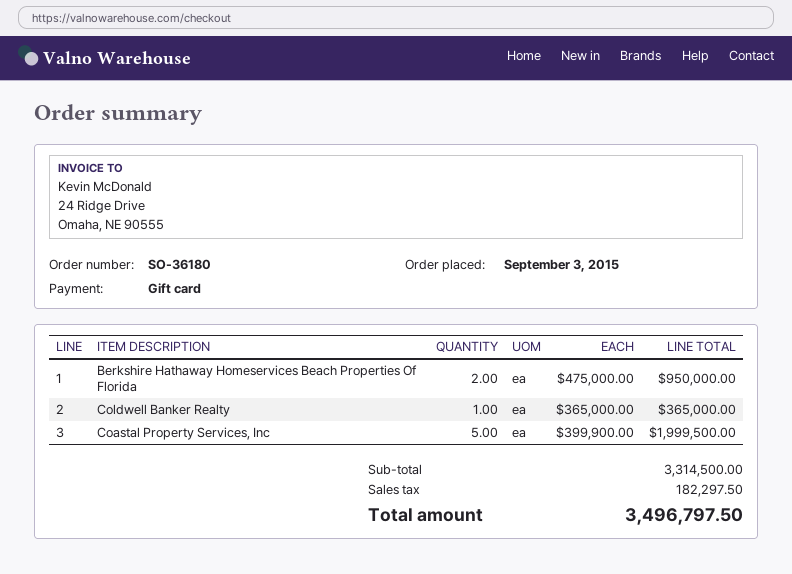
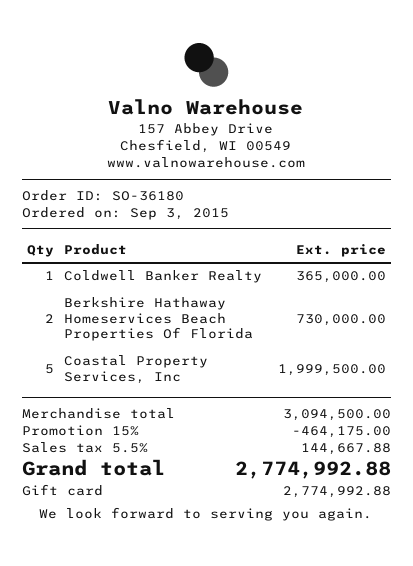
Berkshire Hathaway Homeservices Beach Properties Of Florida: 2 for 950000.00 -> 2 for 730000.00
subtotal: 3314500.00 -> 3094500.00
discount: none -> 15% = 464175.00
tax: 182297.50 -> 144667.88
total: 3496797.50 -> 2774992.88

